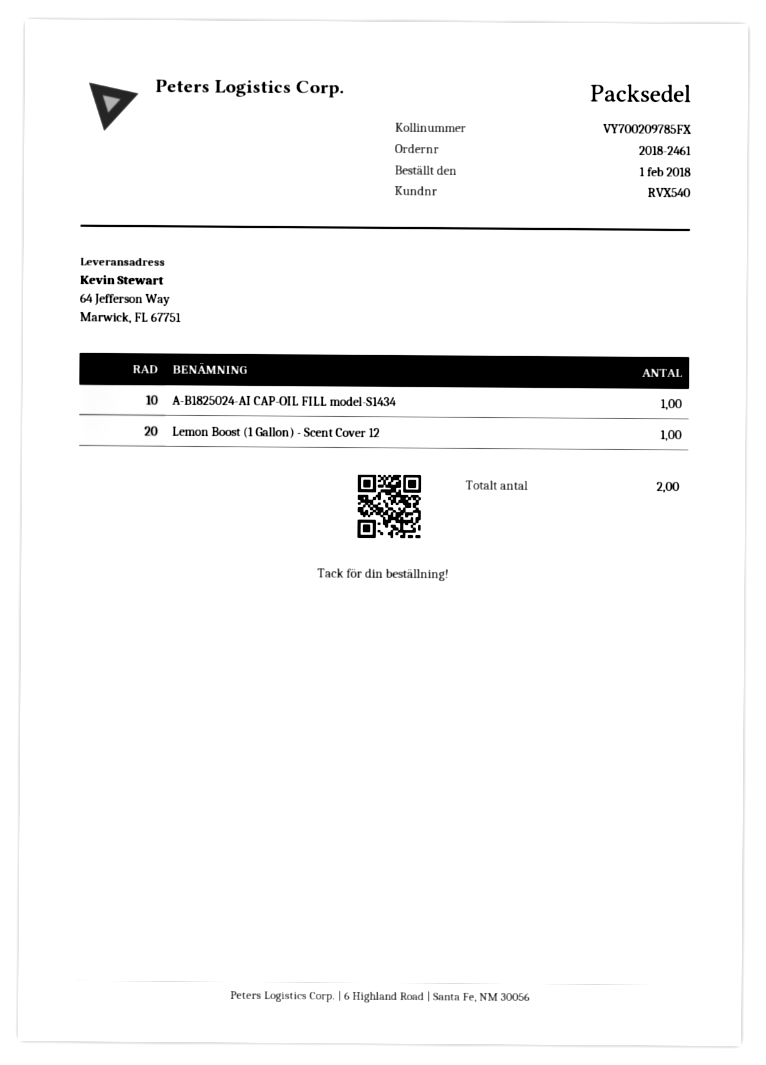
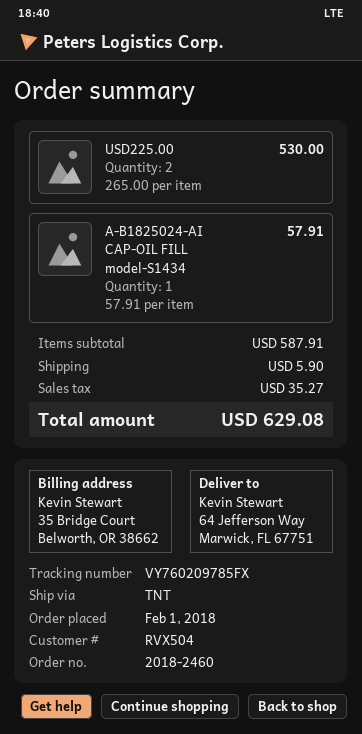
order number: 2018-2461 -> 2018-2460
customer number: RVX540 -> RVX504
tracking number: VY700209785FX -> VY760209785FX
Lemon Boost (1 Gallon) - Scent Cover 12: 1 -> none
USD225.00: none -> 2

